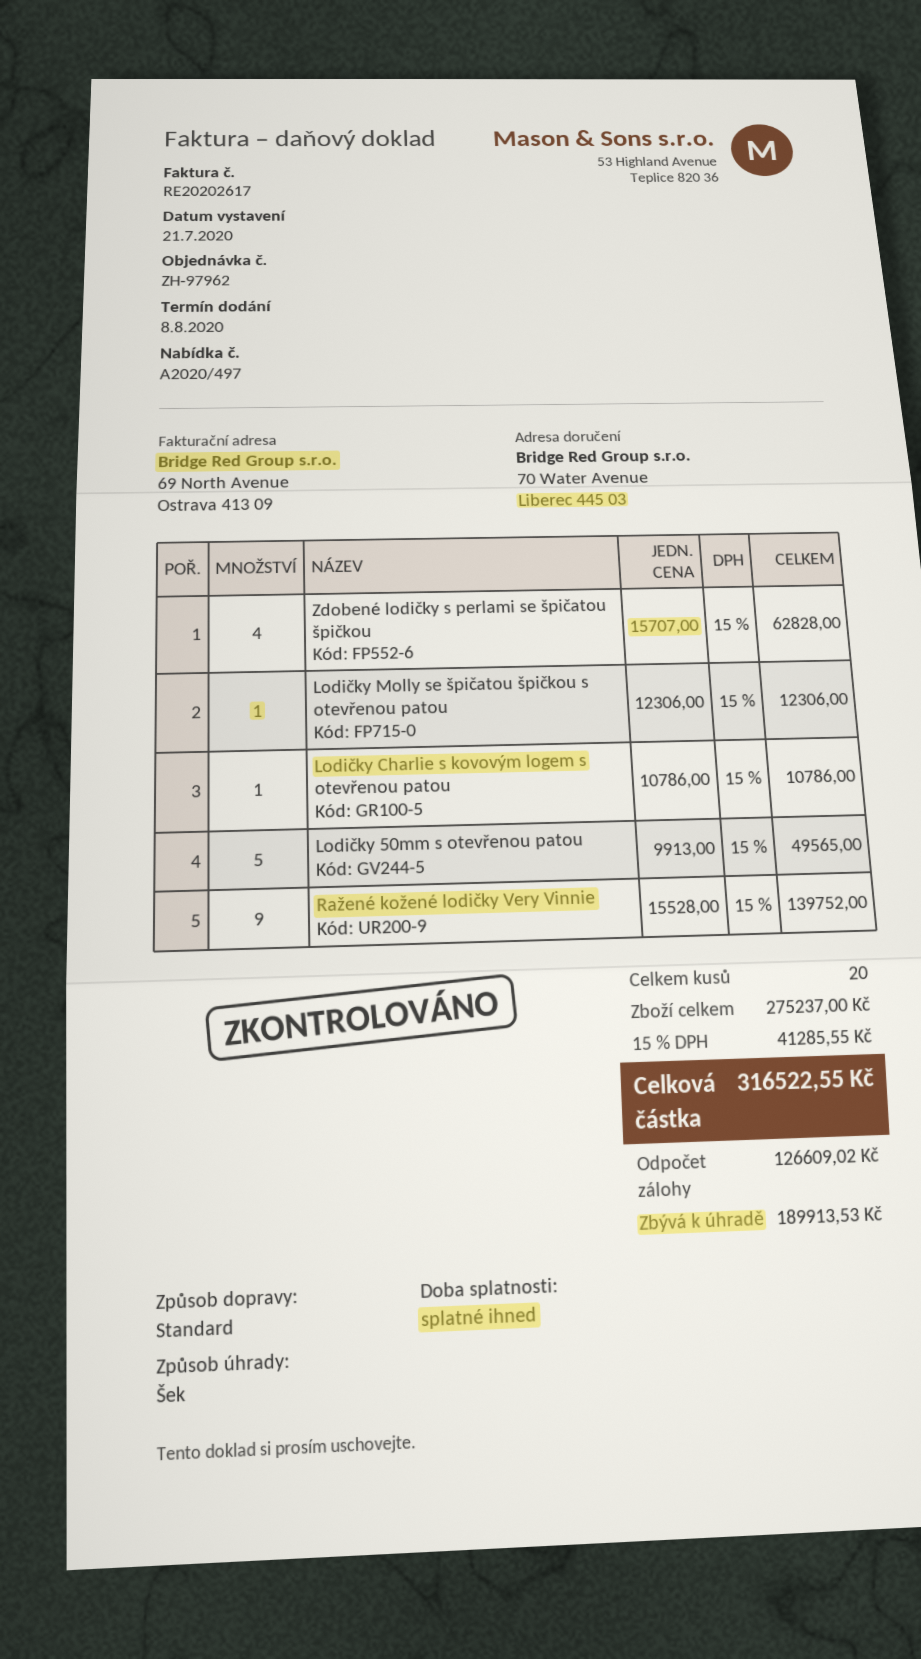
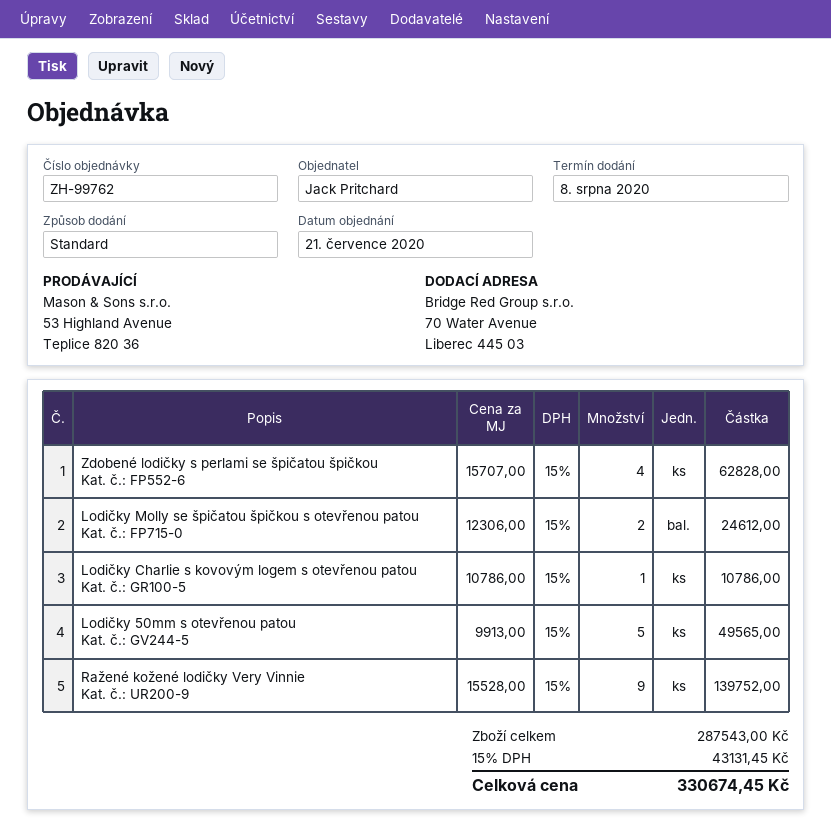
order number: ZH-97962 -> ZH-99762
Lodičky Molly se špičatou špičkou s otevřenou patou: 1 x 12306.00 = 12306.00 -> 2 x 12306.00 = 24612.00
subtotal: 275237.00 -> 287543.00
tax: 15% = 41285.55 -> 15% = 43131.45
total: 316522.55 -> 330674.45

